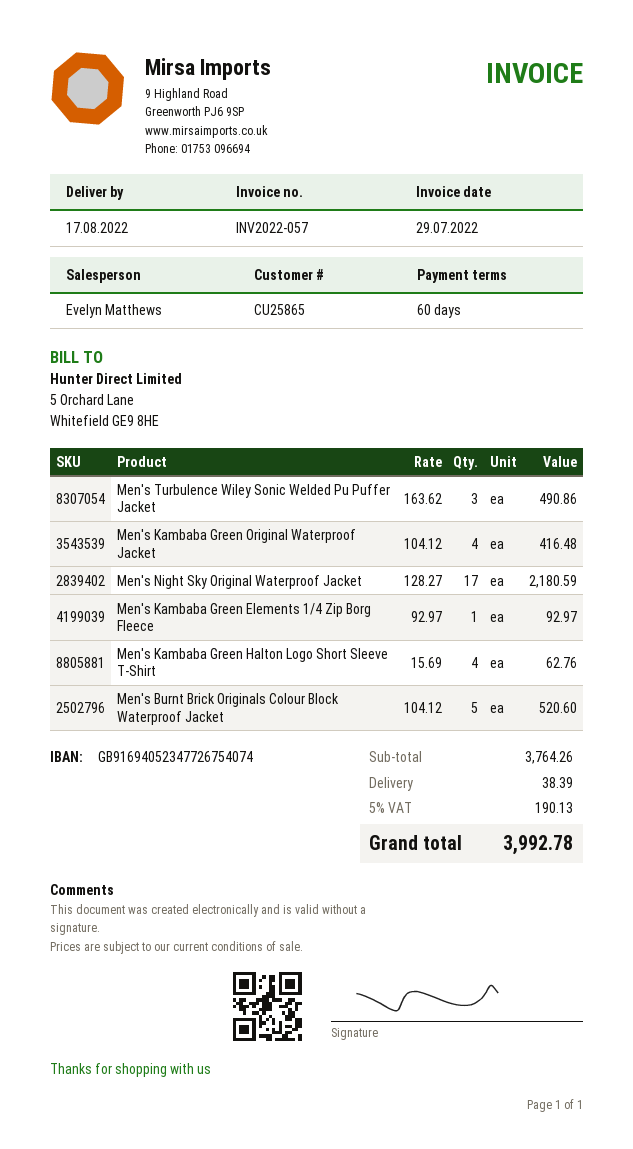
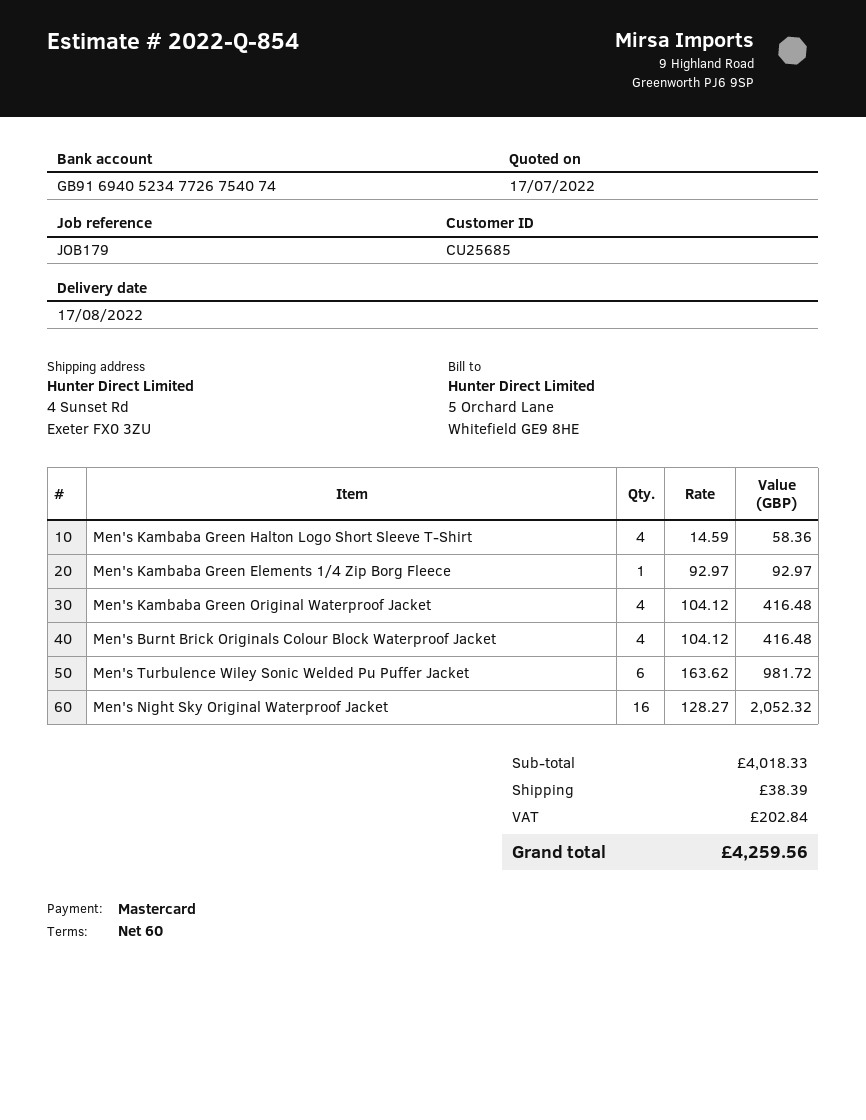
customer number: CU25865 -> CU25685
Men's Turbulence Wiley Sonic Welded Pu Puffer Jacket: 3 x 163.62 = 490.86 -> 6 x 163.62 = 981.72
Men's Night Sky Original Waterproof Jacket: 17 x 128.27 = 2180.59 -> 16 x 128.27 = 2052.32
Men's Kambaba Green Halton Logo Short Sleeve T-Shirt: 4 x 15.69 = 62.76 -> 4 x 14.59 = 58.36
Men's Burnt Brick Originals Colour Block Waterproof Jacket: 5 x 104.12 = 520.60 -> 4 x 104.12 = 416.48
subtotal: 3764.26 -> 4018.33
tax: 190.13 -> 202.84
total: 3992.78 -> 4259.56

